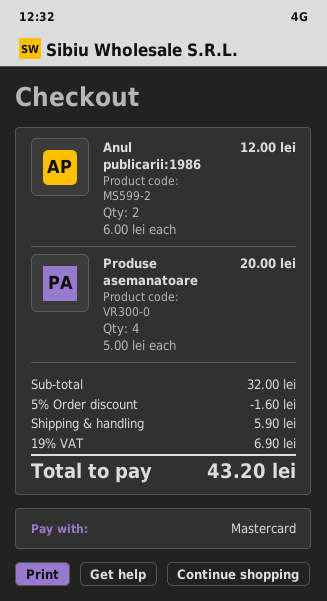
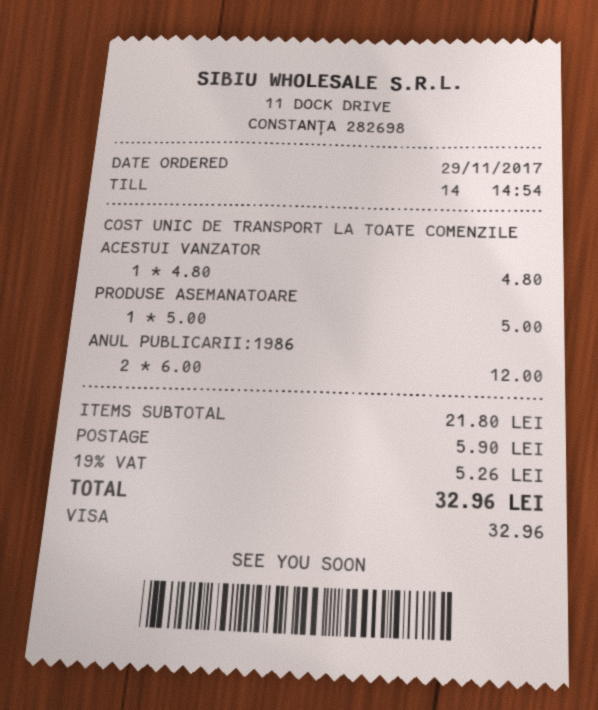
payment method: Mastercard -> Visa
Produse asemanatoare: 4 x 5.00 = 20.00 -> 1 x 5.00 = 5.00
COST UNIC DE TRANSPORT LA TOATE COMENZILE ACESTUI VANZATOR: none -> 1 x 4.80 = 4.80
subtotal: 32.00 -> 21.80
discount: 5% = 1.60 -> none
tax: 19% = 6.90 -> 19% = 5.26
total: 43.20 -> 32.96

